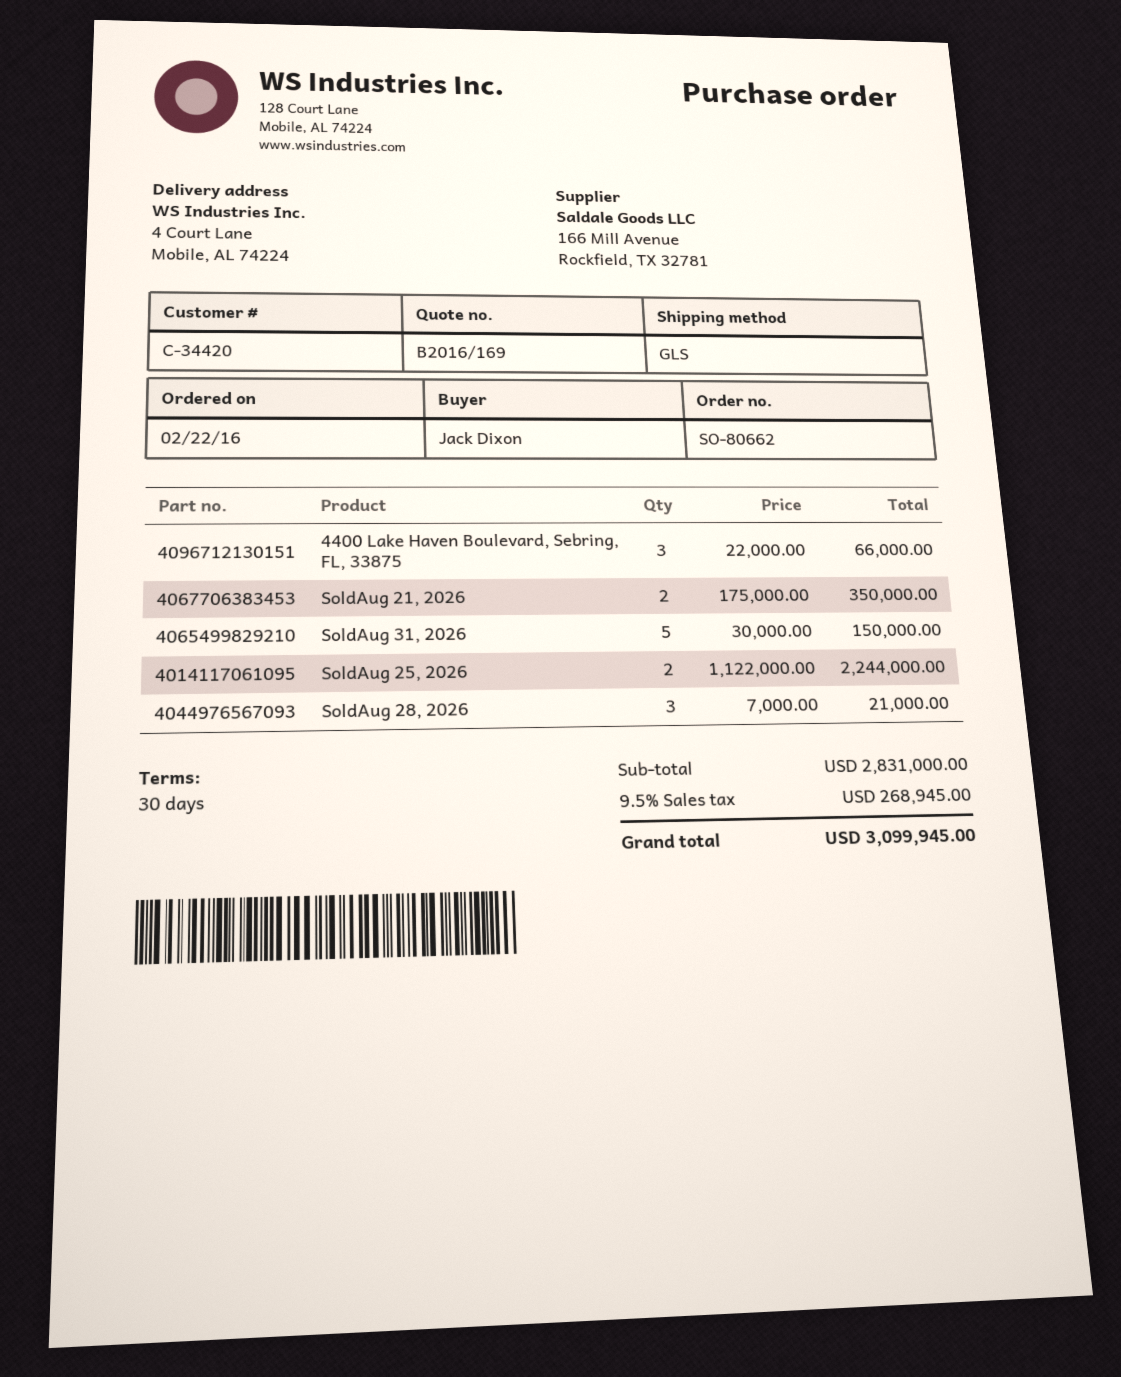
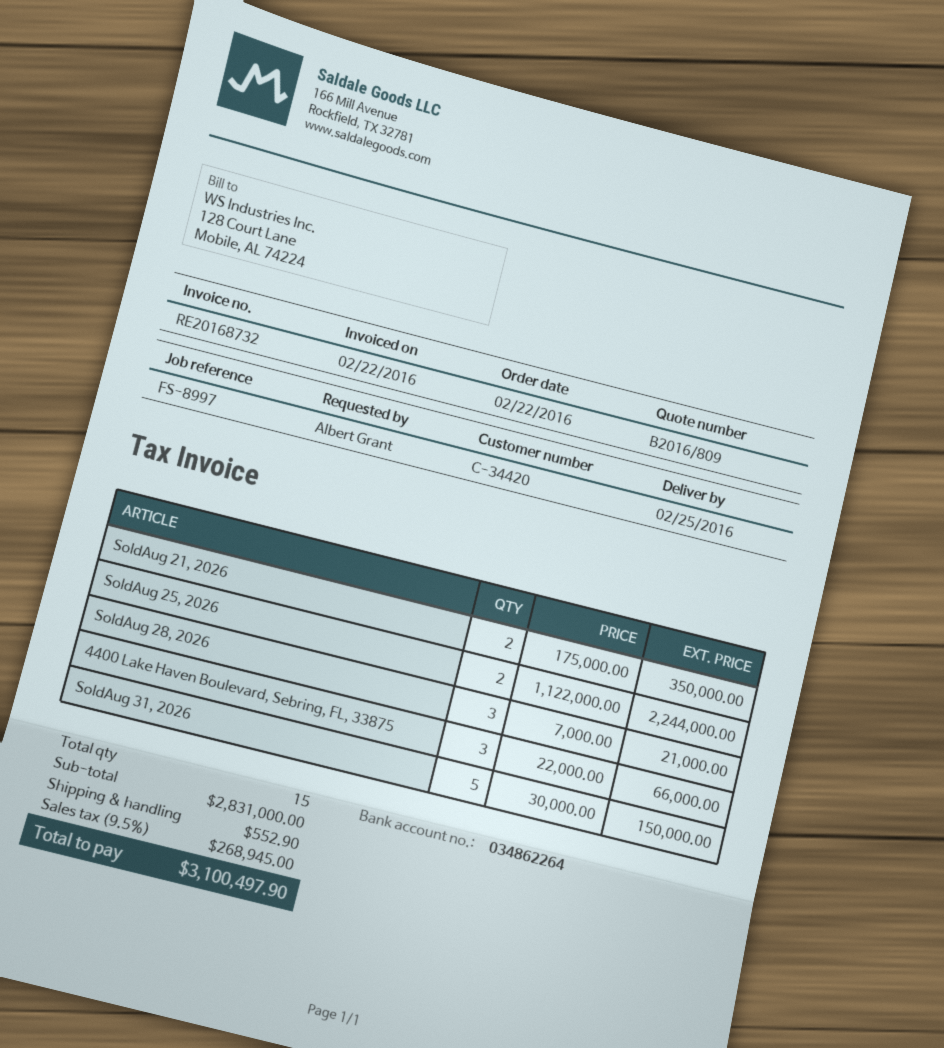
quote number: B2016/169 -> B2016/809
ordered by: Jack Dixon -> Albert Grant
shipping: none -> 552.90
total: 3099945.00 -> 3100497.90

